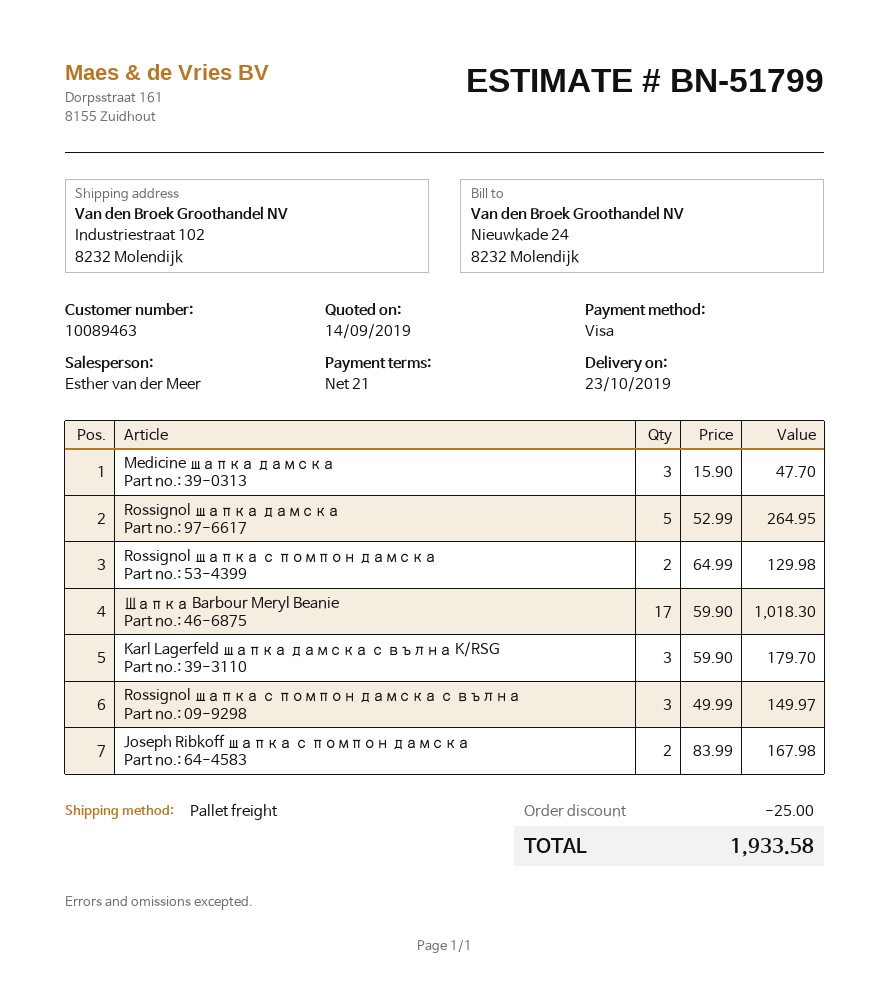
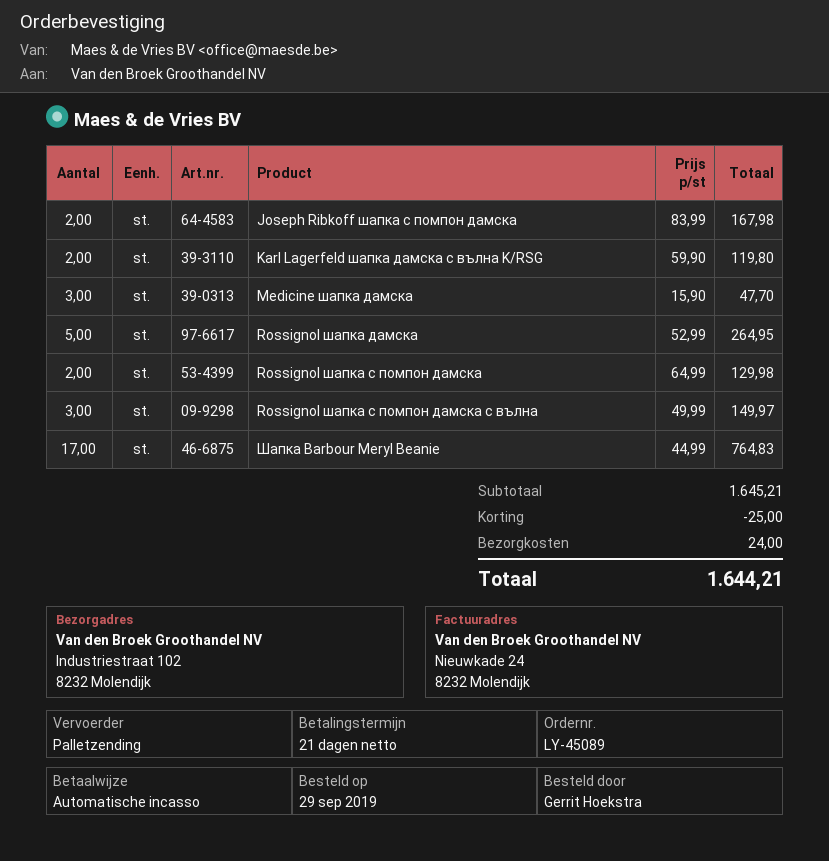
payment method: Visa -> direct debit
Шапка Barbour Meryl Beanie: 17 x 59.90 = 1018.30 -> 17 x 44.99 = 764.83
Karl Lagerfeld шапка дамска с вълна K/RSG: 3 x 59.90 = 179.70 -> 2 x 59.90 = 119.80
shipping: none -> 24.00
total: 1933.58 -> 1644.21

